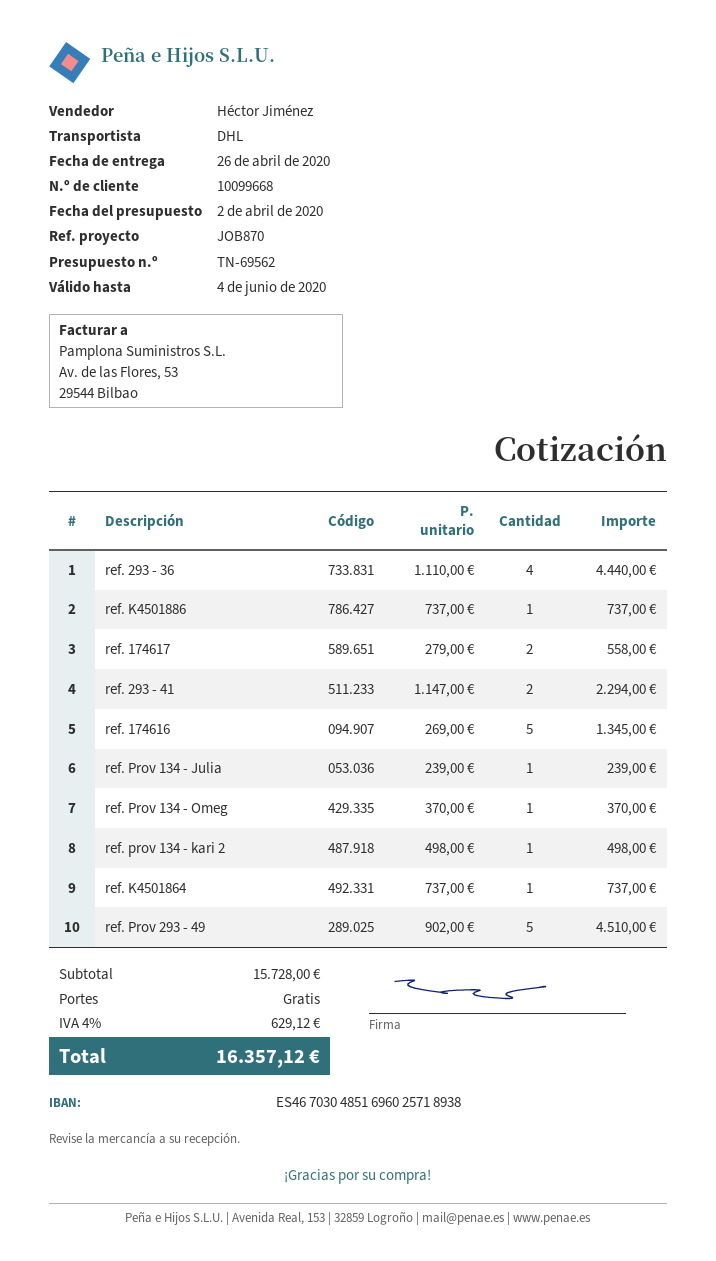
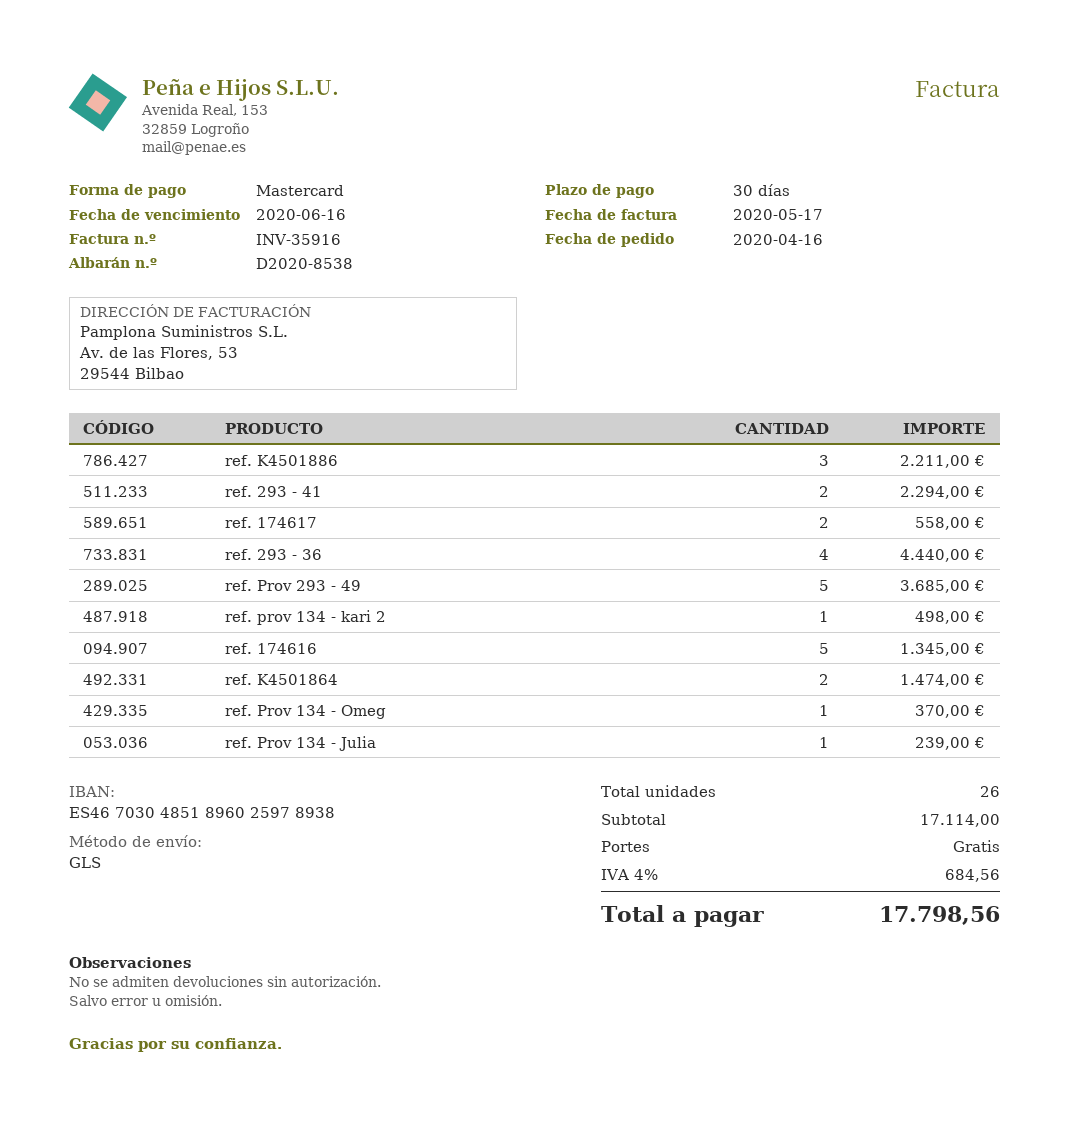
bank account: ES4670304851696025718938 -> ES4670304851896025978938
shipping method: DHL -> GLS
ref. K4501886: 1 for 737.00 -> 3 for 2211.00
ref. K4501864: 1 for 737.00 -> 2 for 1474.00
ref. Prov 293 - 49: 5 for 4510.00 -> 5 for 3685.00
subtotal: 15728.00 -> 17114.00
tax: 4% = 629.12 -> 4% = 684.56
total: 16357.12 -> 17798.56

